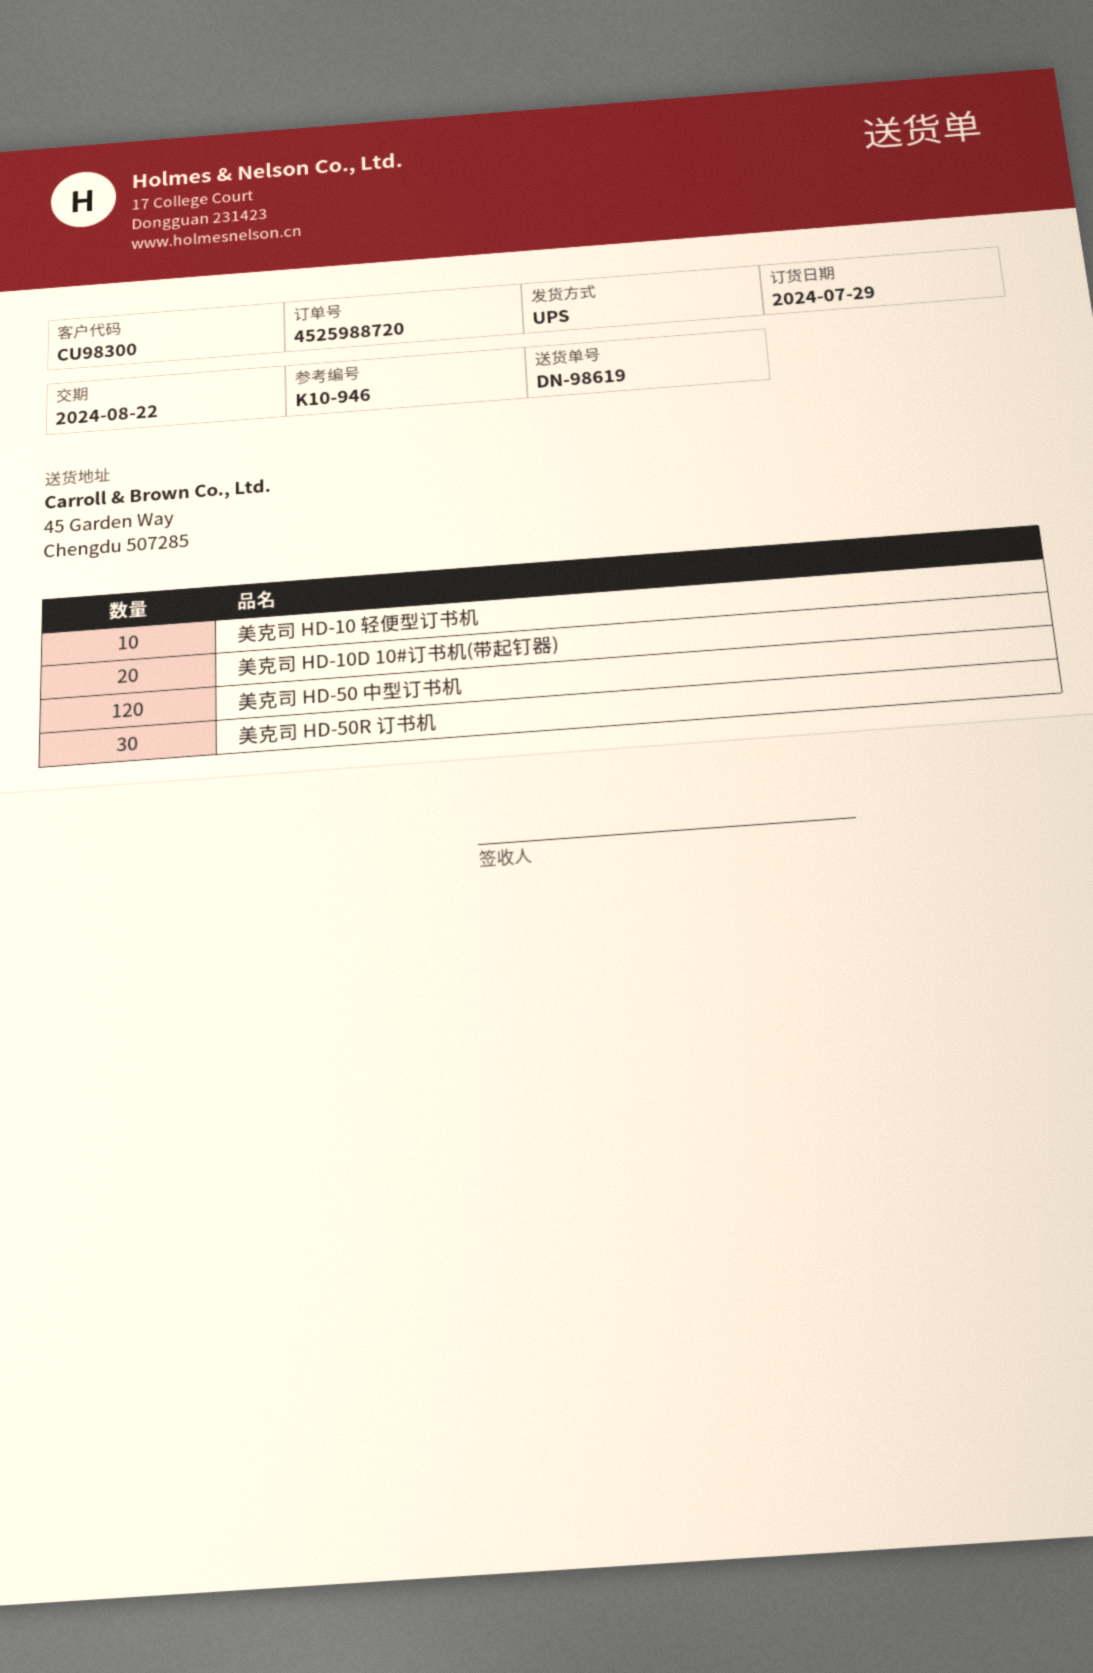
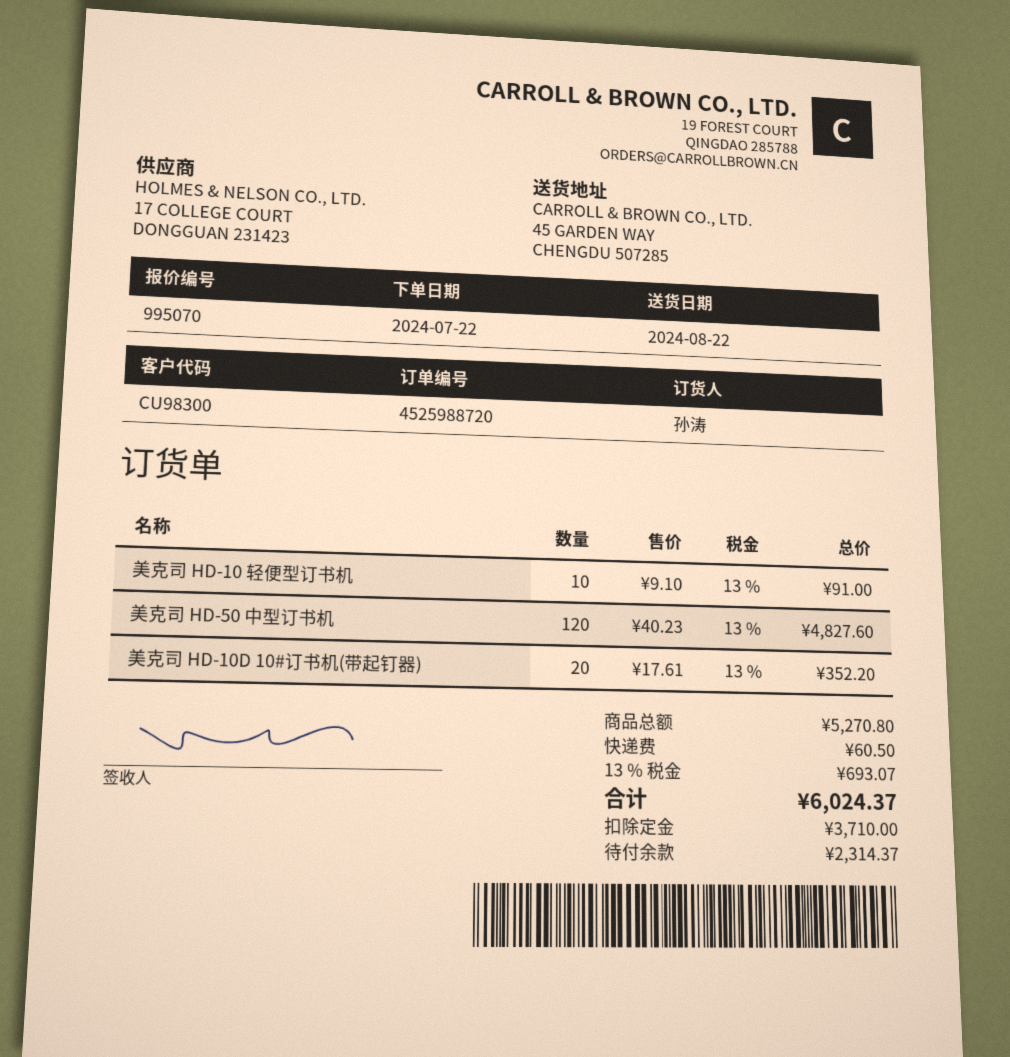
order date: 2024-07-29 -> 2024-07-22
美克司 HD-50R 订书机: 30 -> none

